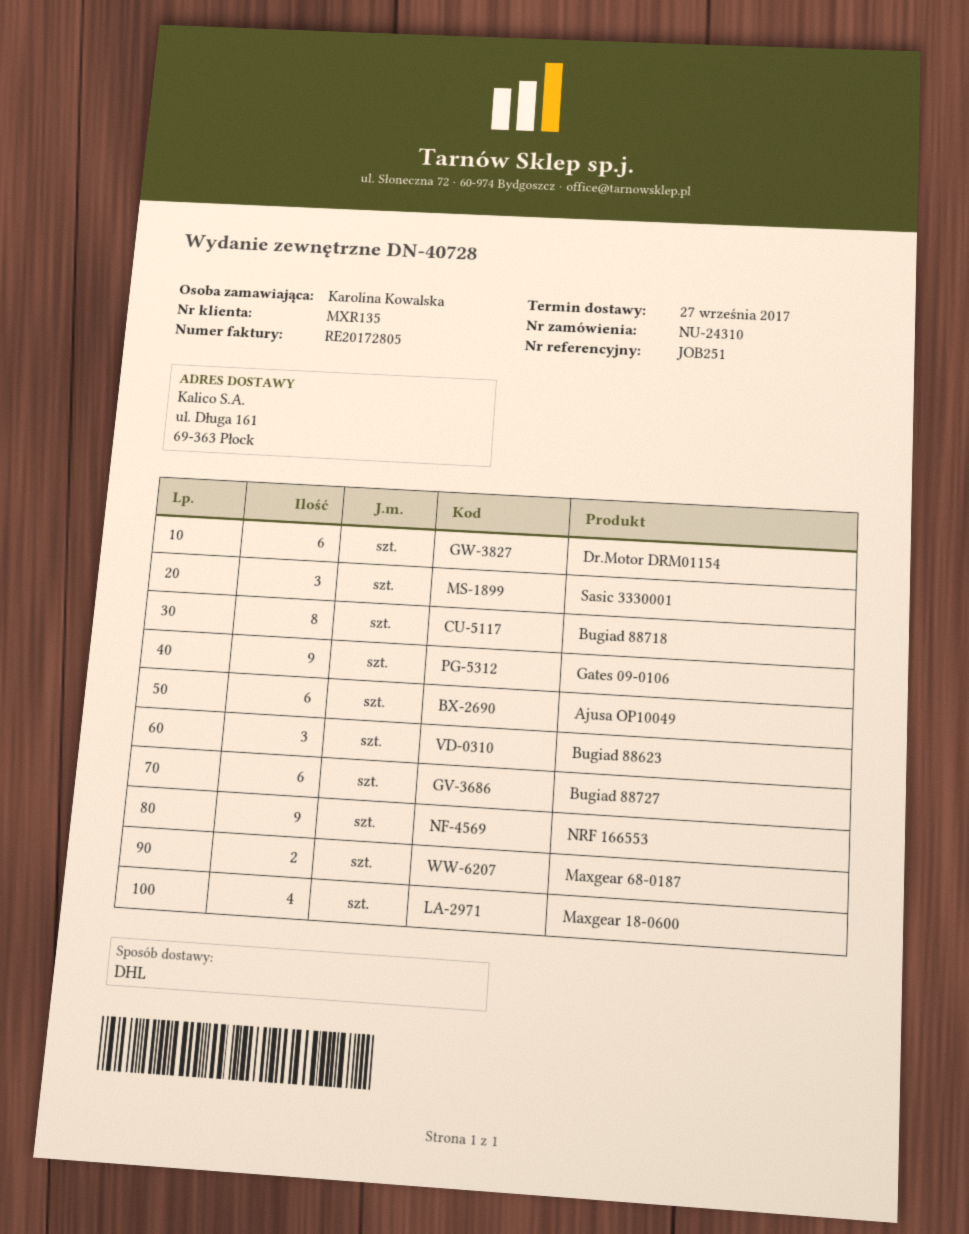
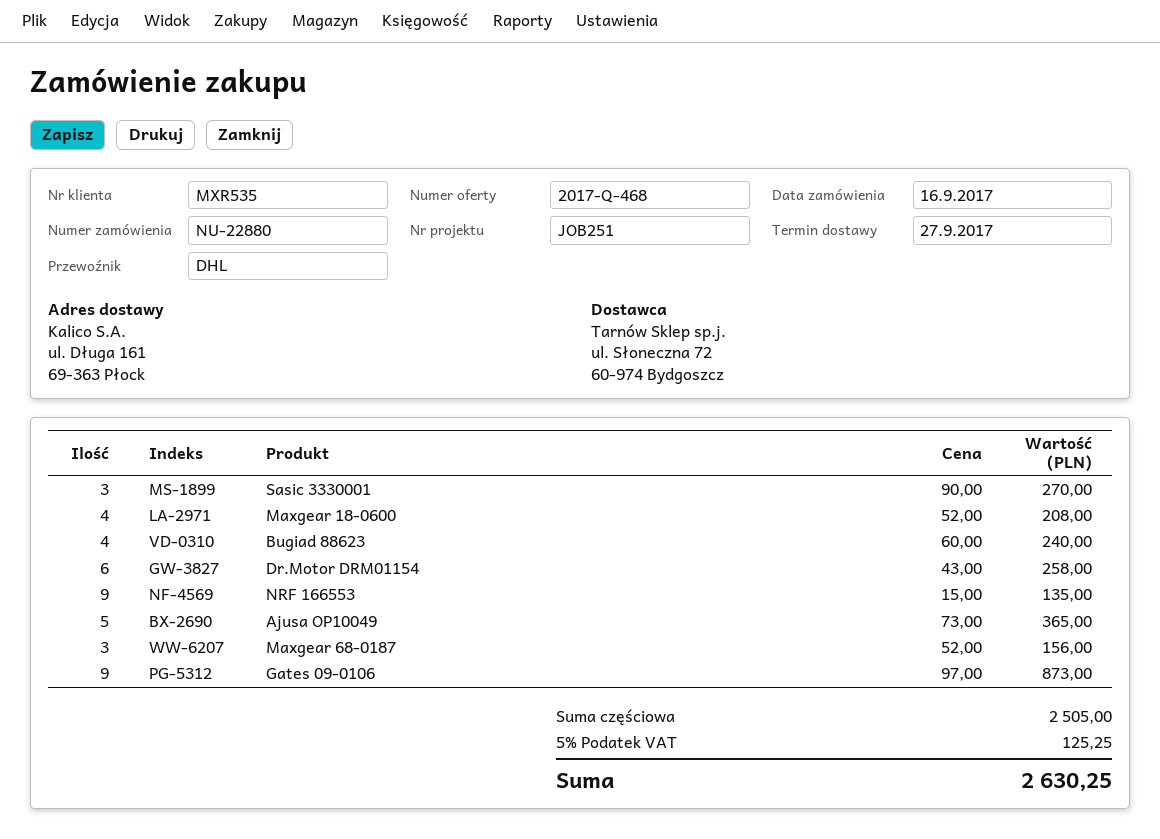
order number: NU-24310 -> NU-22880
customer number: MXR135 -> MXR535
Bugiad 88718: 8 -> none
Ajusa OP10049: 6 -> 5
Bugiad 88623: 3 -> 4
Bugiad 88727: 6 -> none
Maxgear 68-0187: 2 -> 3

